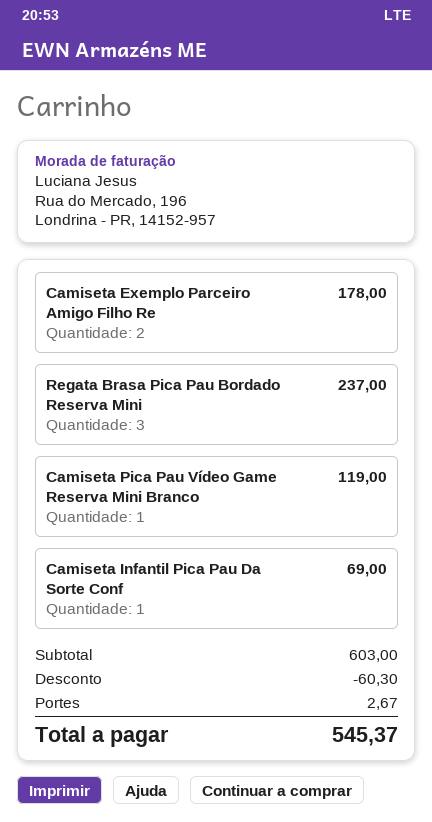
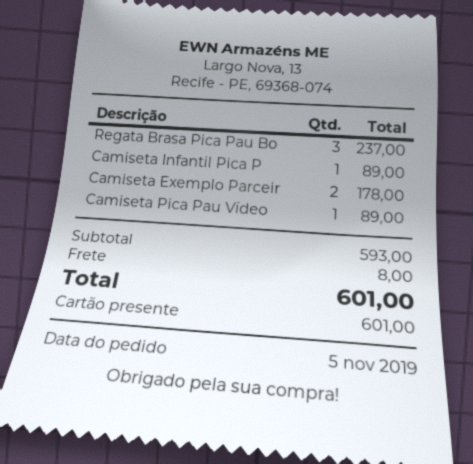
Camiseta Pica Pau Vídeo Game Reserva Mini Branco: 1 for 119.00 -> 1 for 89.00
Camiseta Infantil Pica Pau Da Sorte Conf: 1 for 69.00 -> 1 for 89.00
subtotal: 603.00 -> 593.00
discount: 60.30 -> none
shipping: 2.67 -> 8.00
total: 545.37 -> 601.00

